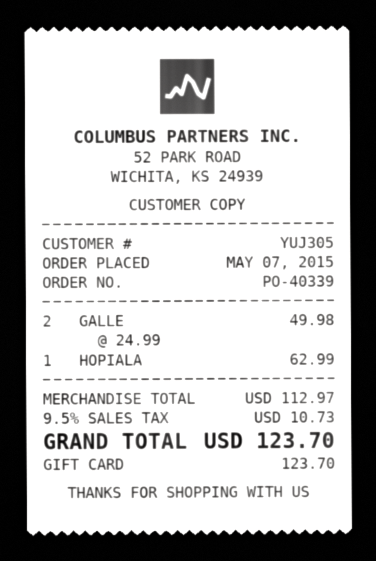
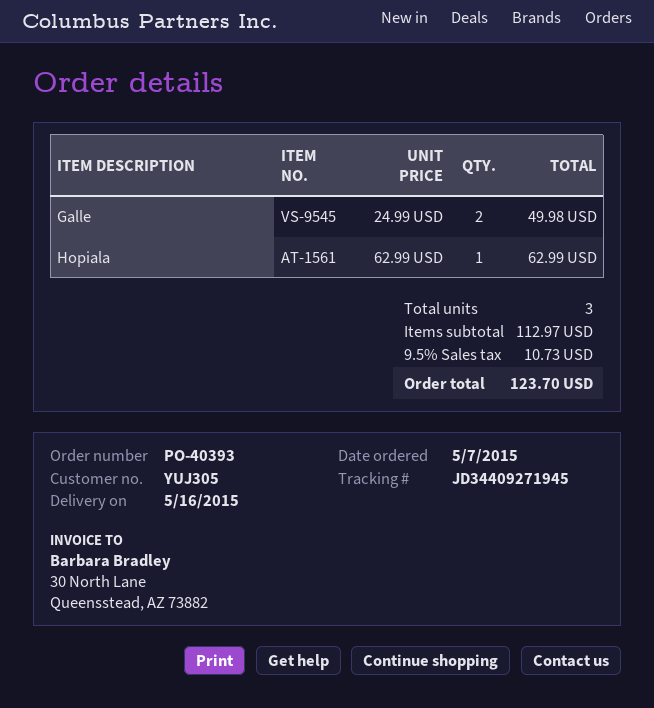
order number: PO-40339 -> PO-40393

